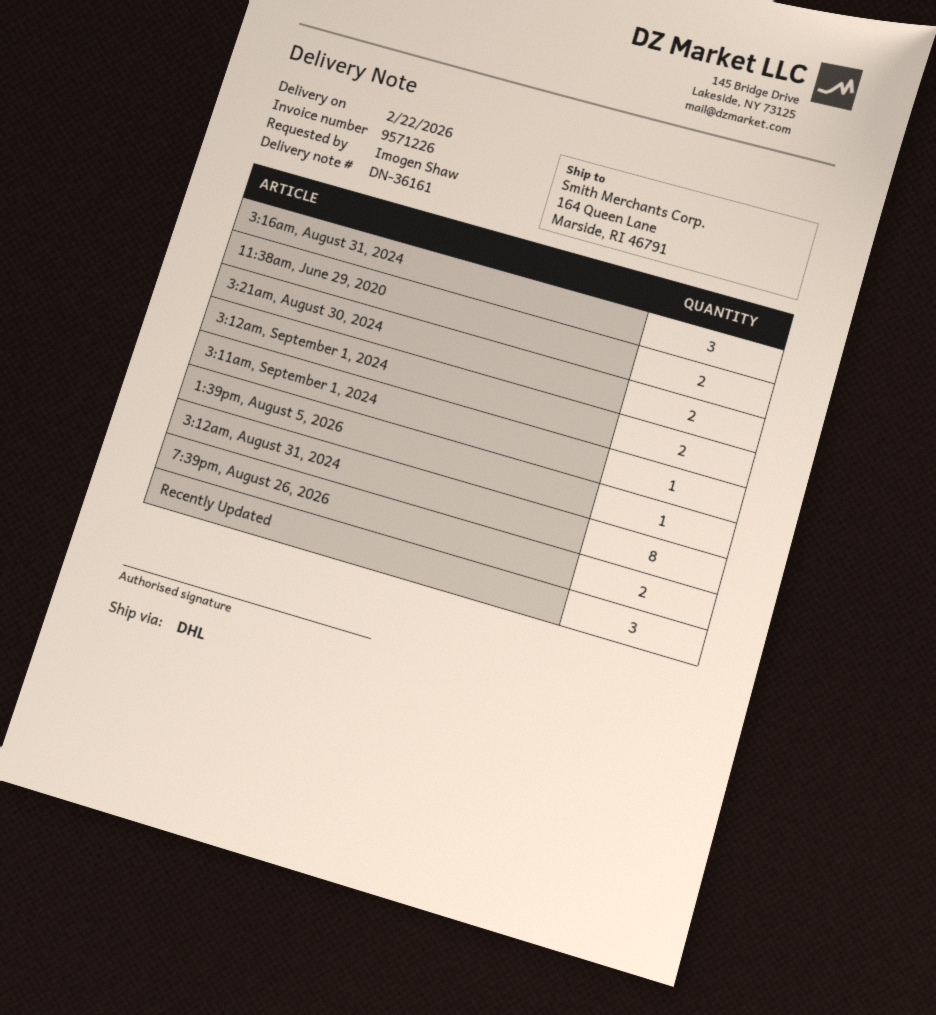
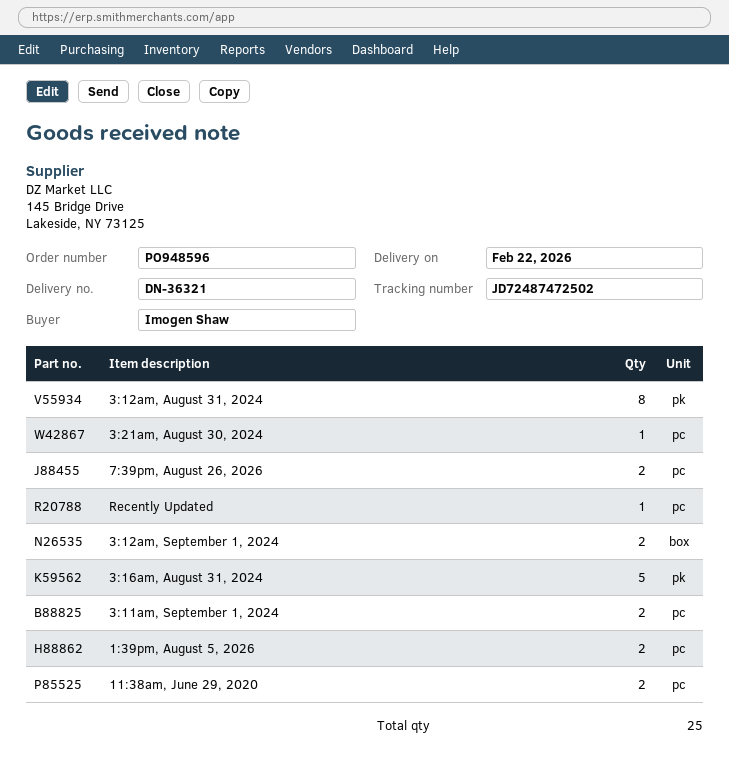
delivery note number: DN-36161 -> DN-36321
3:16am, August 31, 2024: 3 -> 5
3:21am, August 30, 2024: 2 -> 1
3:11am, September 1, 2024: 1 -> 2
1:39pm, August 5, 2026: 1 -> 2
Recently Updated: 3 -> 1

